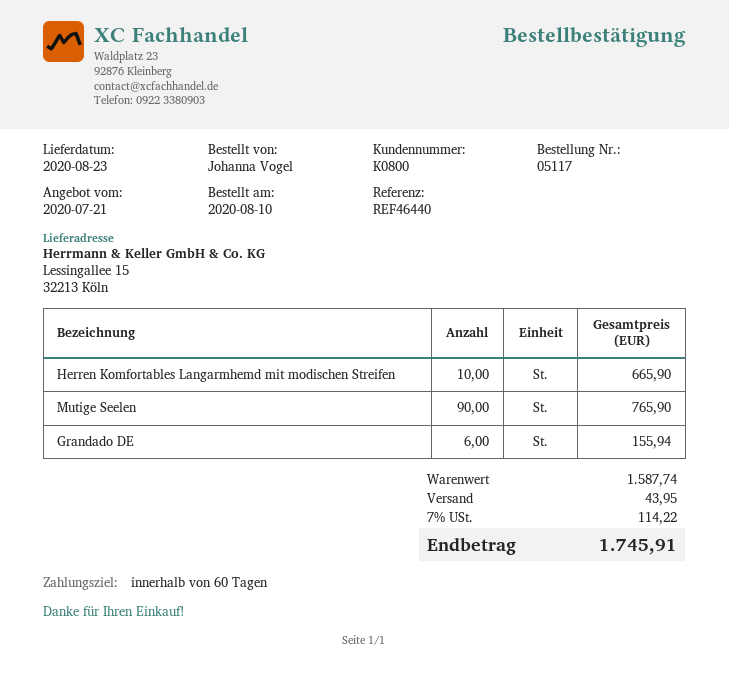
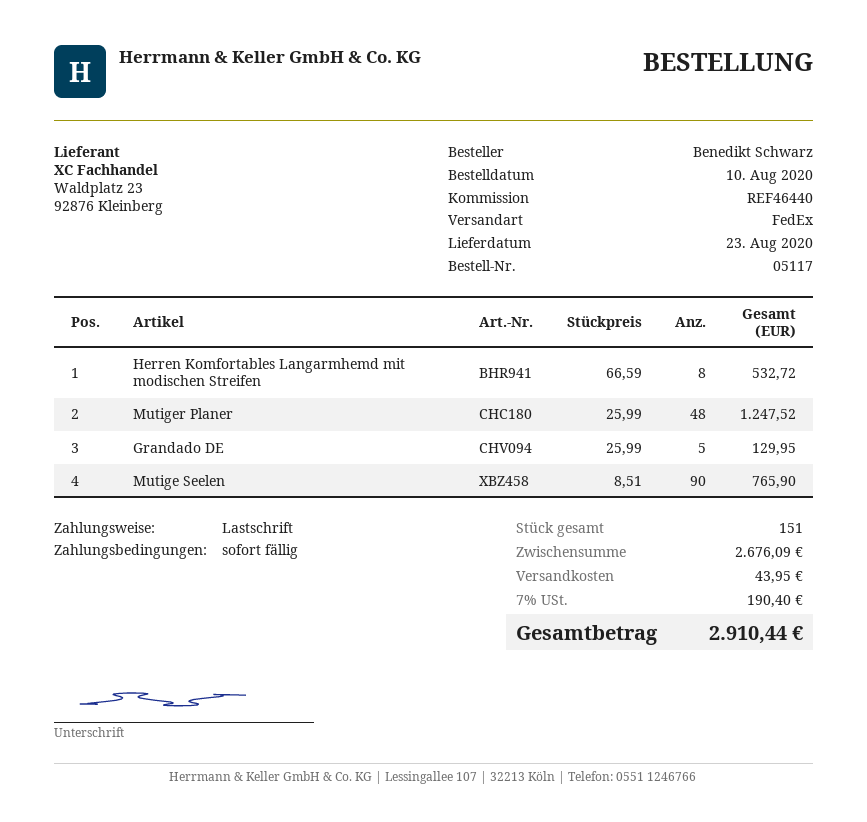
payment terms: 60 days -> on receipt
ordered by: Johanna Vogel -> Benedikt Schwarz
Herren Komfortables Langarmhemd mit modischen Streifen: 10 for 665.90 -> 8 for 532.72
Grandado DE: 6 for 155.94 -> 5 for 129.95
Mutiger Planer: none -> 48 for 1247.52
subtotal: 1587.74 -> 2676.09
tax: 7% = 114.22 -> 7% = 190.40
total: 1745.91 -> 2910.44

